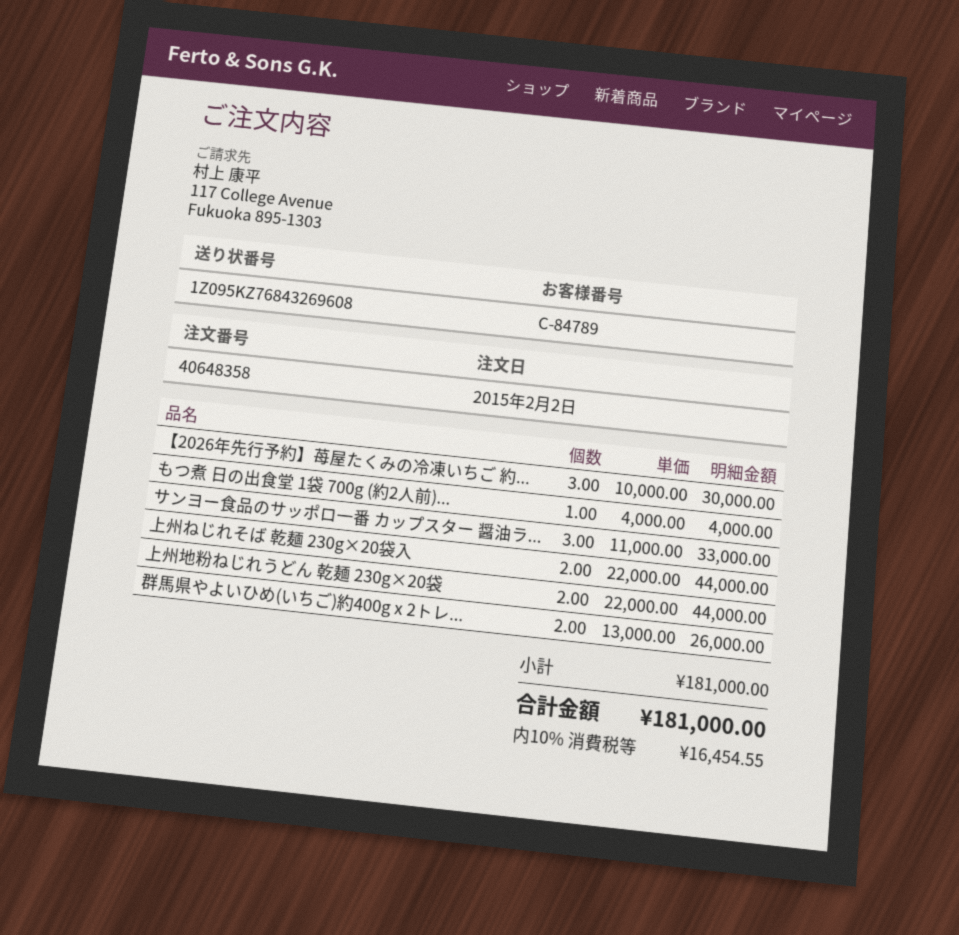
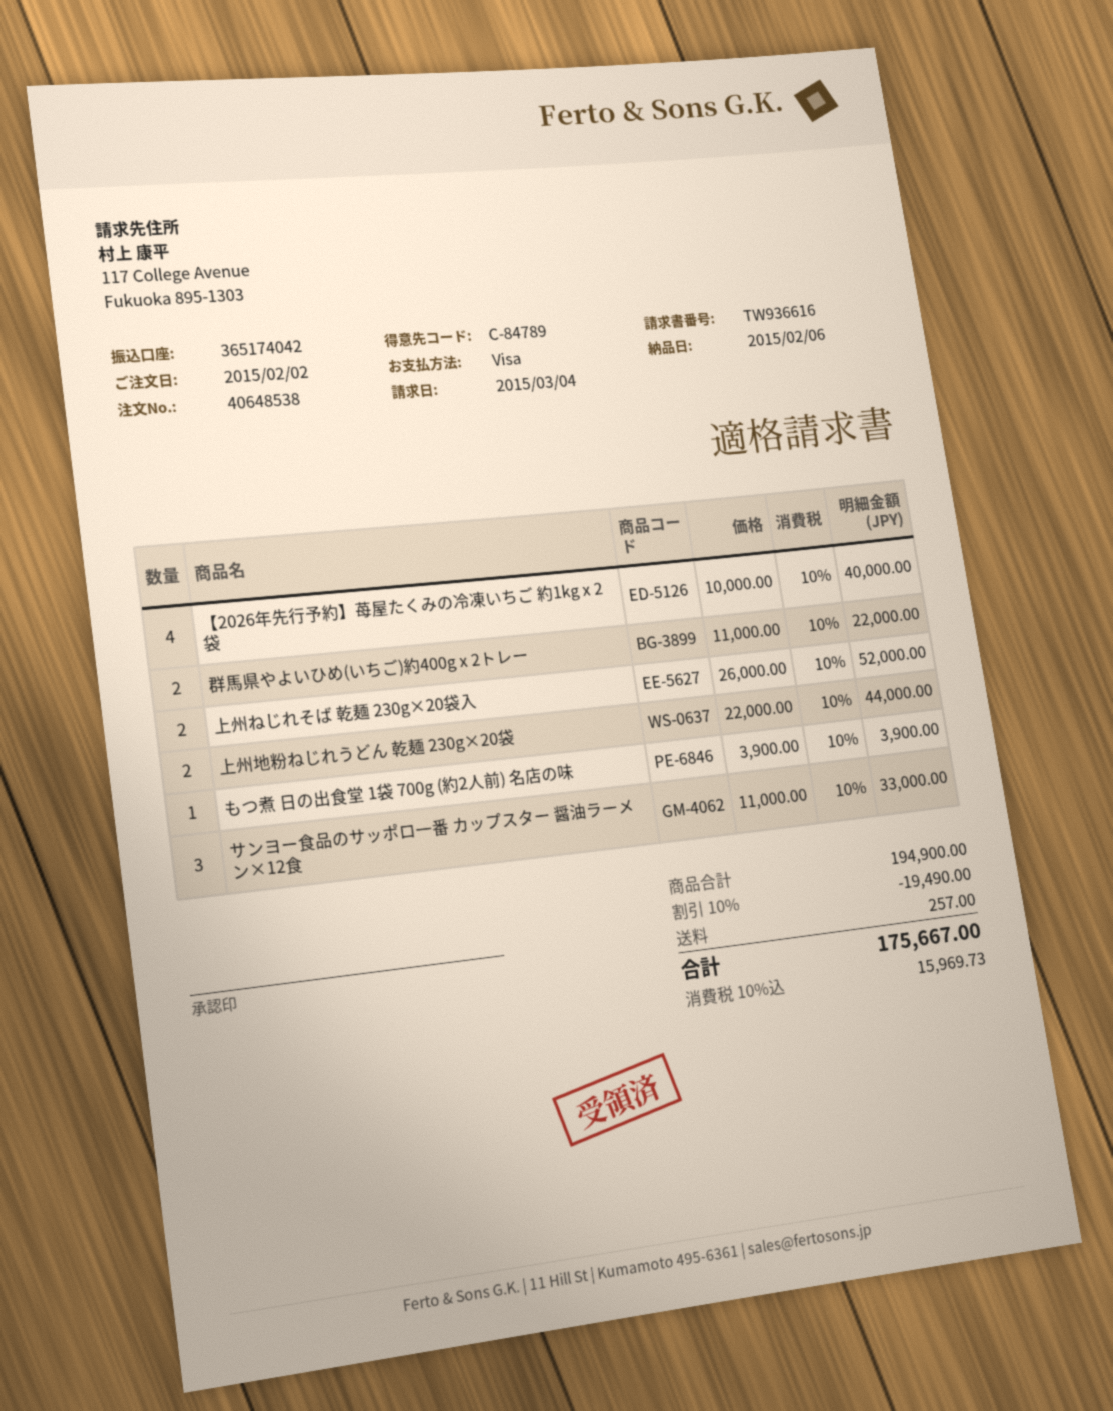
order number: 40648358 -> 40648538
【2026年先行予約】苺屋たくみの冷凍いちご 約...: 3 x 10000.00 = 30000.00 -> 4 x 10000.00 = 40000.00
もつ煮 日の出食堂 1袋 700g (約2人前)...: 1 x 4000.00 = 4000.00 -> 1 x 3900.00 = 3900.00
上州ねじれそば 乾麺 230g×20袋入: 2 x 22000.00 = 44000.00 -> 2 x 26000.00 = 52000.00
群馬県やよいひめ(いちご)約400g x 2トレ...: 2 x 13000.00 = 26000.00 -> 2 x 11000.00 = 22000.00
subtotal: 181000.00 -> 194900.00
discount: none -> 10% = 19490.00
shipping: none -> 257.00
tax: 10% = 16454.55 -> 10% = 15969.73
total: 181000.00 -> 175667.00

